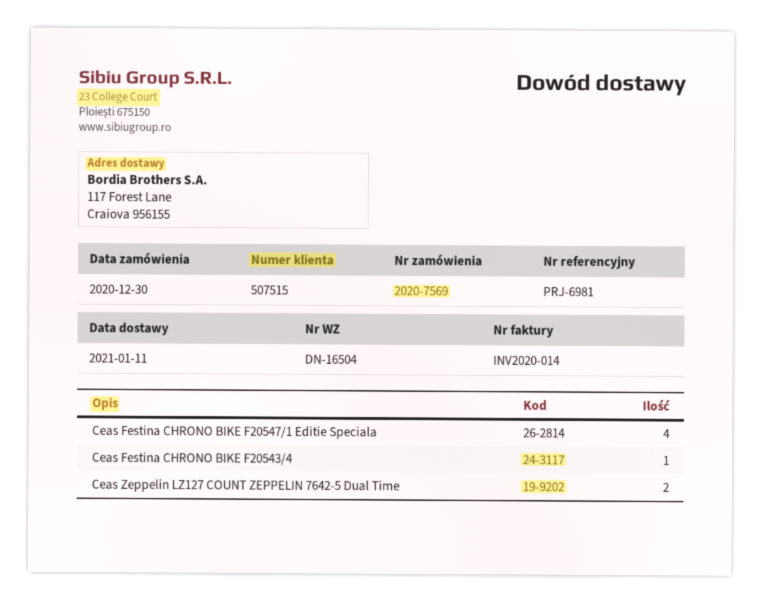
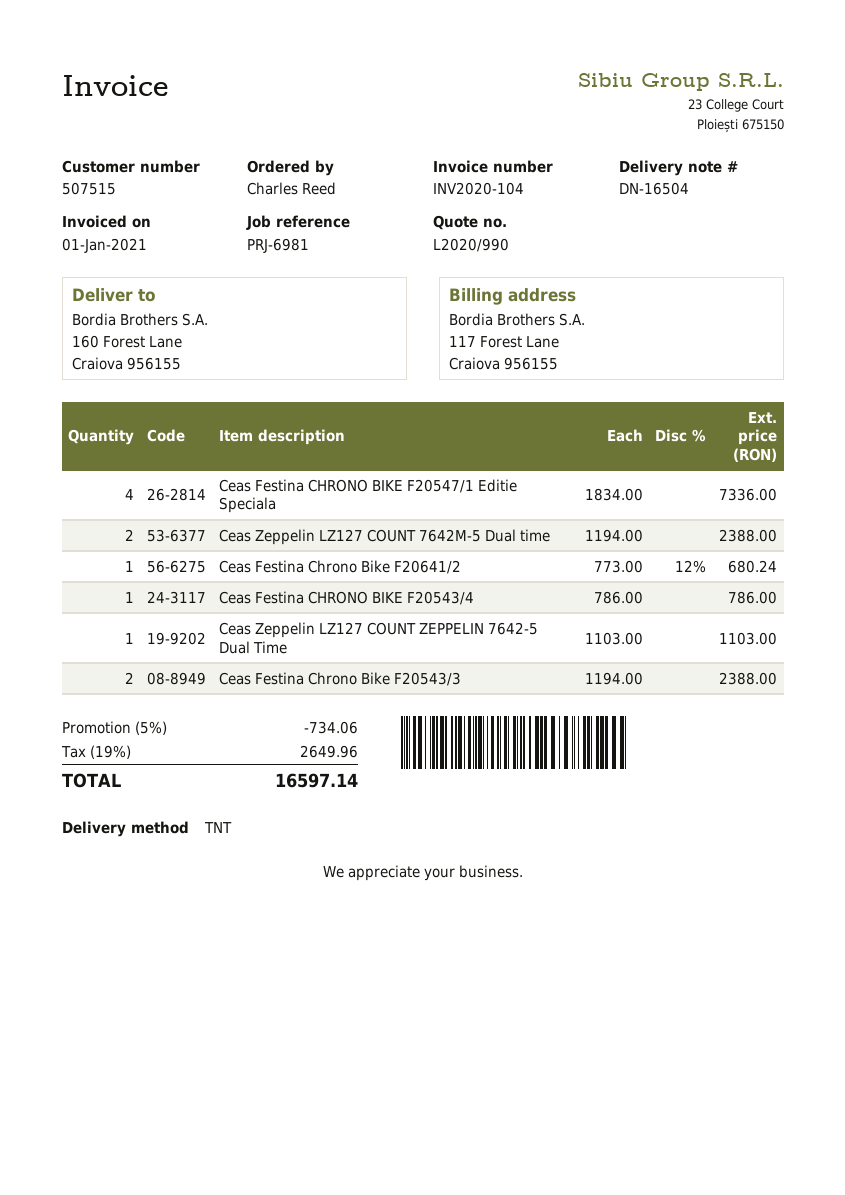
invoice number: INV2020-014 -> INV2020-104
ship to: 117 Forest Lane, Craiova 956155 -> 160 Forest Lane, Craiova 956155
Ceas Zeppelin LZ127 COUNT ZEPPELIN 7642-5 Dual Time: 2 -> 1
Ceas Zeppelin LZ127 COUNT 7642M-5 Dual time: none -> 2
Ceas Festina Chrono Bike F20641/2: none -> 1
Ceas Festina Chrono Bike F20543/3: none -> 2

